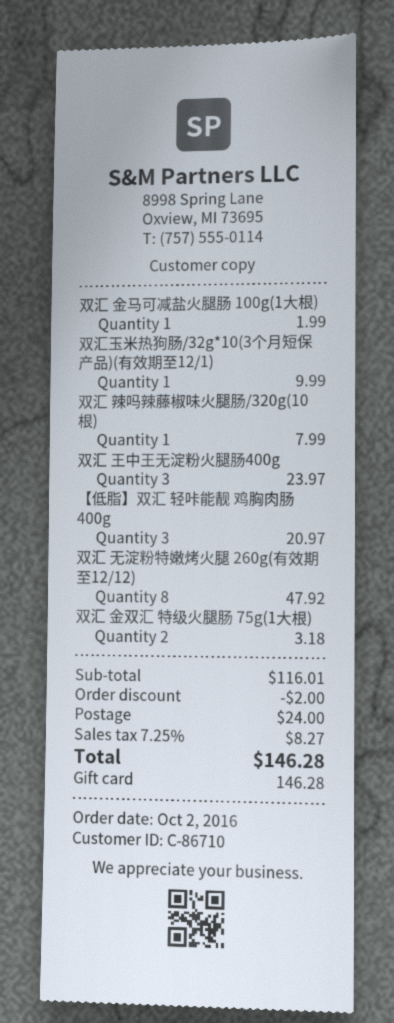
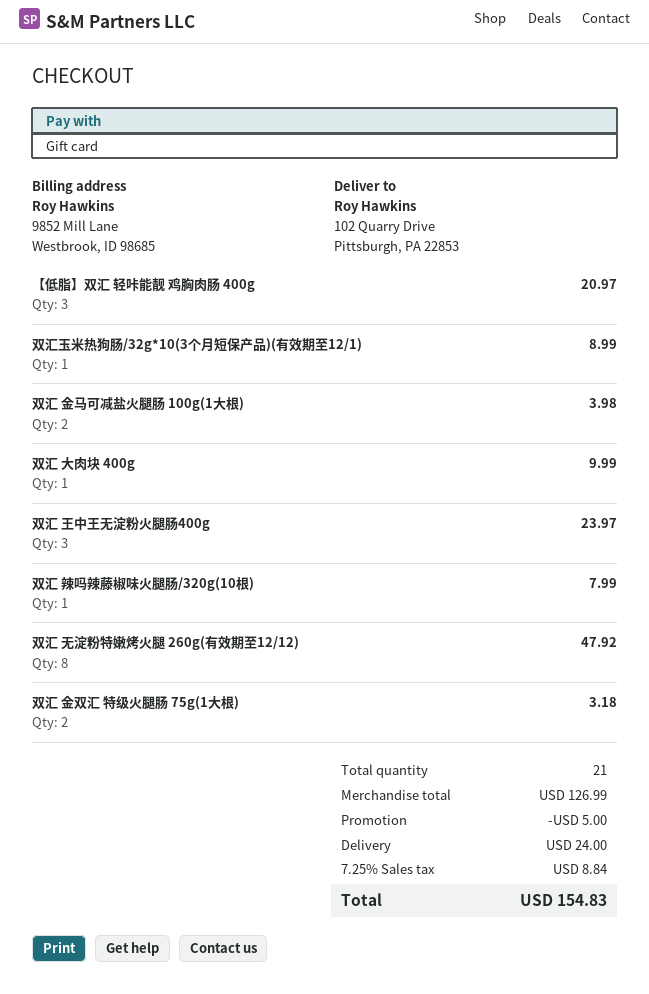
双汇 金马可减盐火腿肠 100g(1大根): 1 for 1.99 -> 2 for 3.98
双汇玉米热狗肠/32g*10(3个月短保产品)(有效期至12/1): 1 for 9.99 -> 1 for 8.99
双汇 大肉块 400g: none -> 1 for 9.99
subtotal: 116.01 -> 126.99
discount: 2.00 -> 5.00
tax: 7.25% = 8.27 -> 7.25% = 8.84
total: 146.28 -> 154.83

